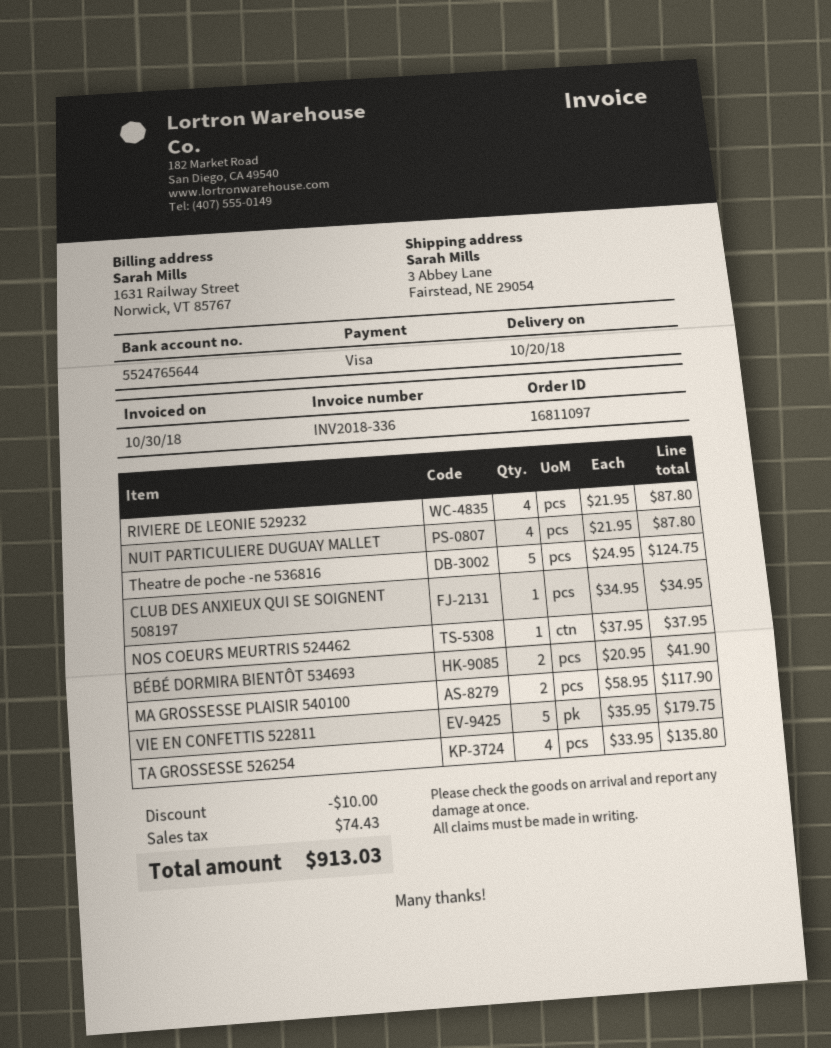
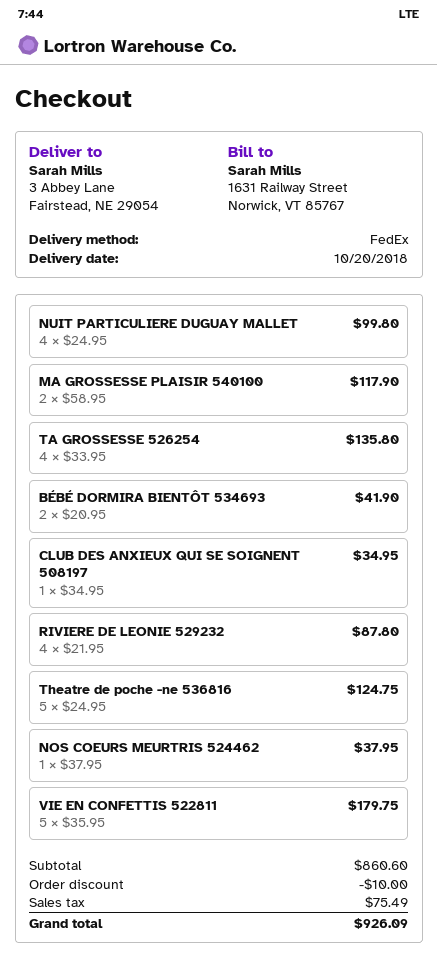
NUIT PARTICULIERE DUGUAY MALLET: 4 x 21.95 = 87.80 -> 4 x 24.95 = 99.80
tax: 74.43 -> 75.49
total: 913.03 -> 926.09

